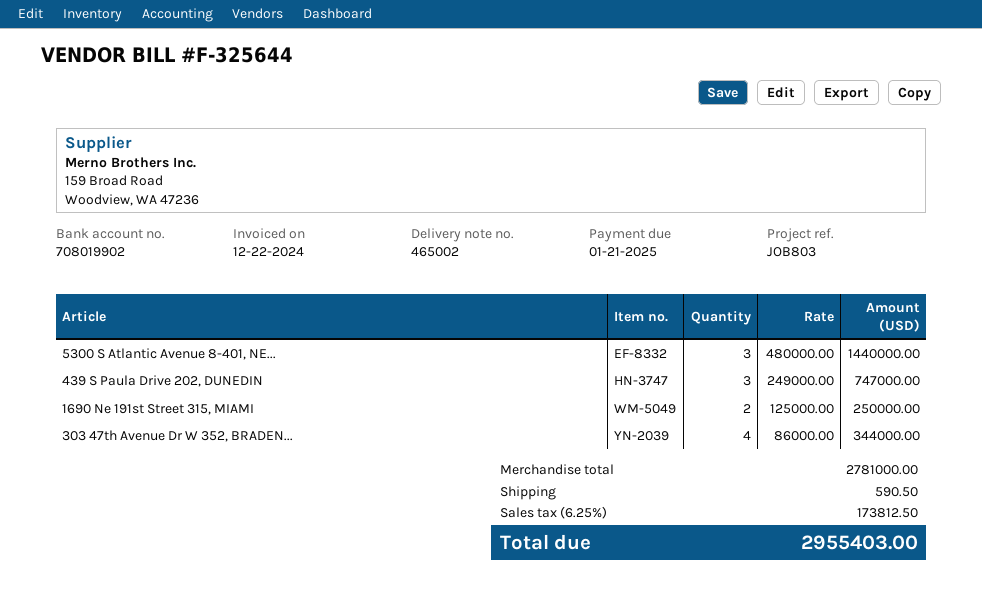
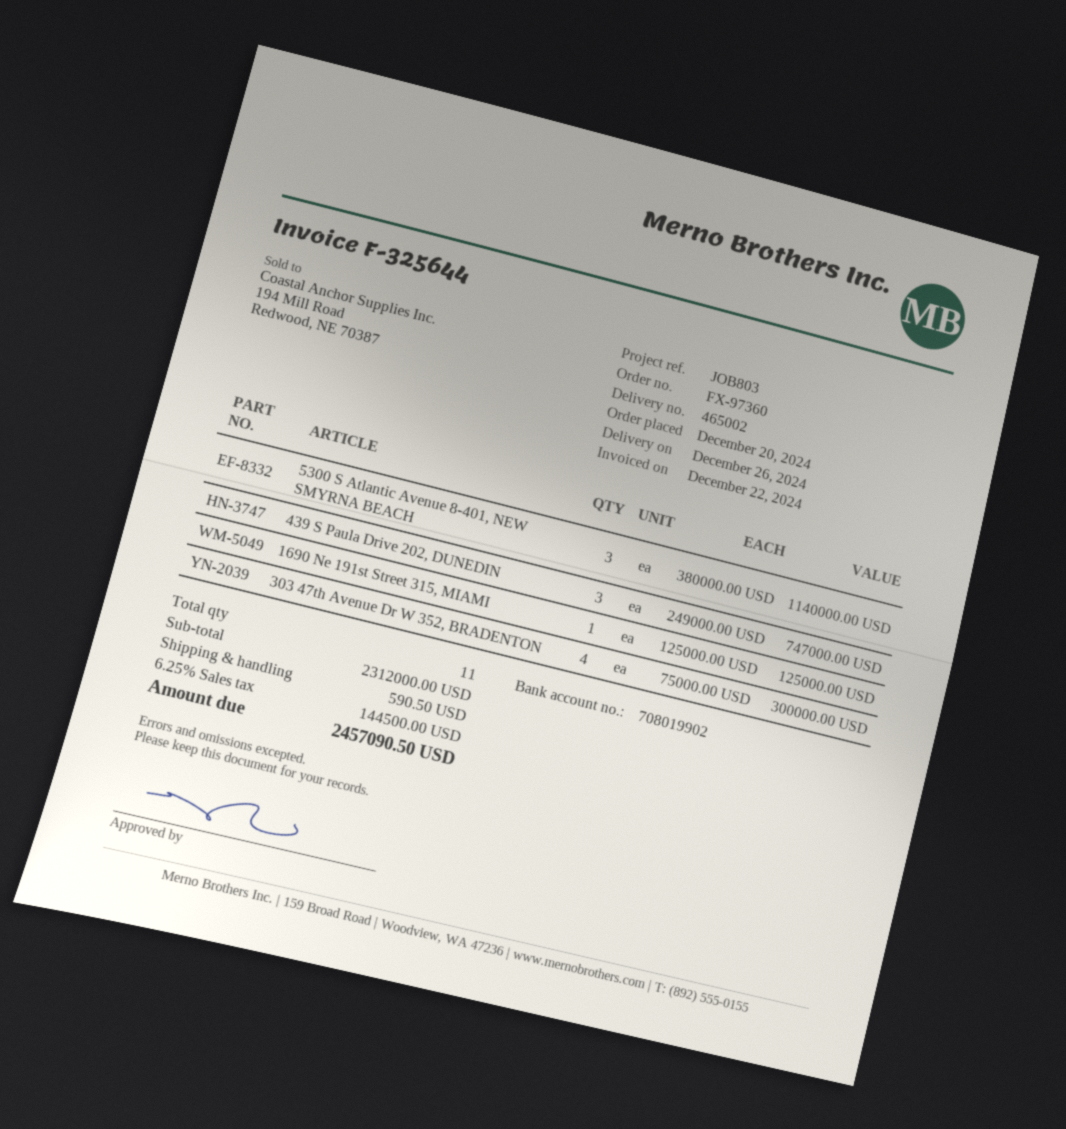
5300 S Atlantic Avenue 8-401, NE...: 3 x 480000.00 = 1440000.00 -> 3 x 380000.00 = 1140000.00
1690 Ne 191st Street 315, MIAMI: 2 x 125000.00 = 250000.00 -> 1 x 125000.00 = 125000.00
303 47th Avenue Dr W 352, BRADEN...: 4 x 86000.00 = 344000.00 -> 4 x 75000.00 = 300000.00
subtotal: 2781000.00 -> 2312000.00
tax: 6.25% = 173812.50 -> 6.25% = 144500.00
total: 2955403.00 -> 2457090.50

